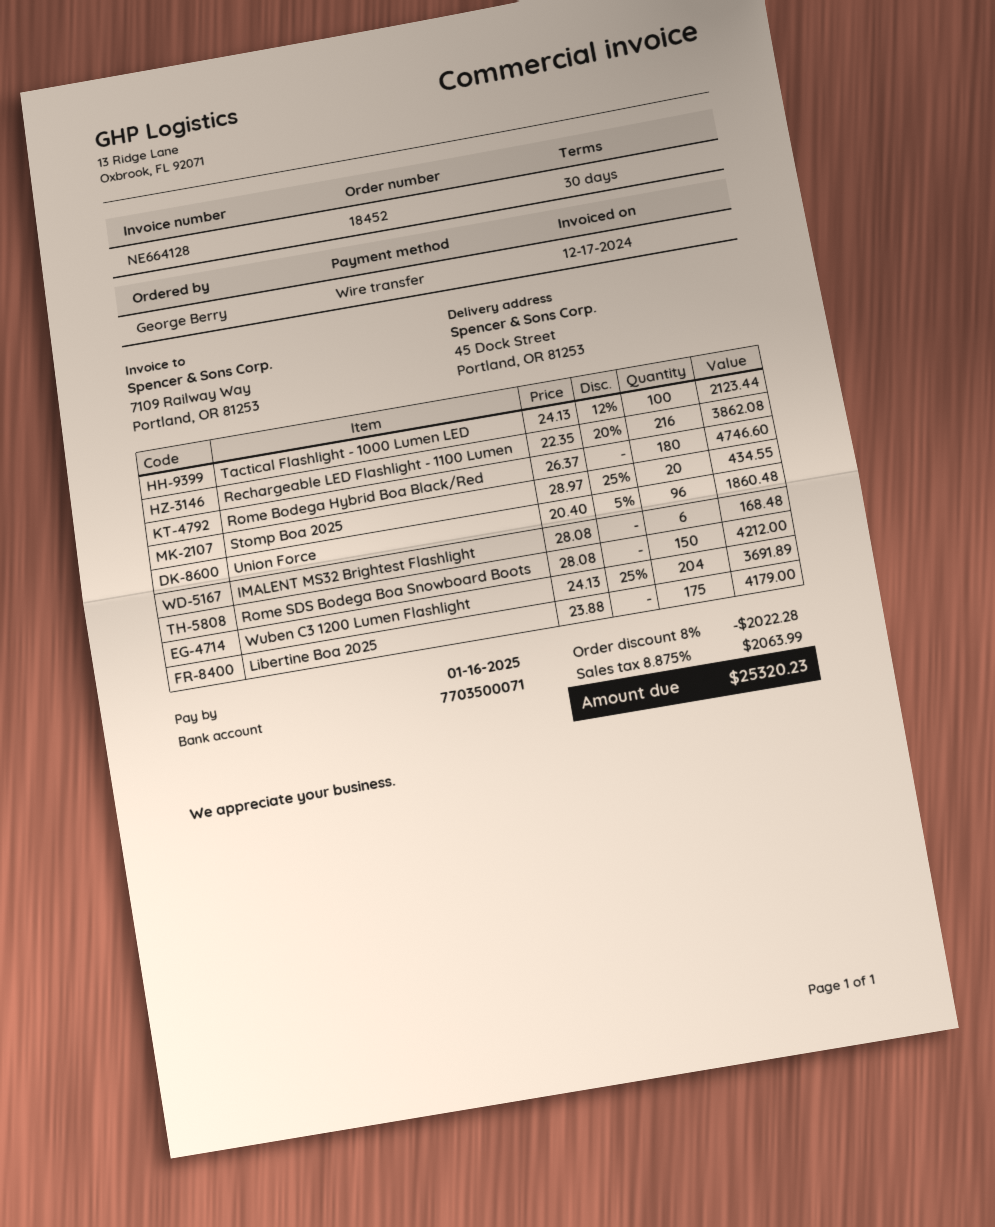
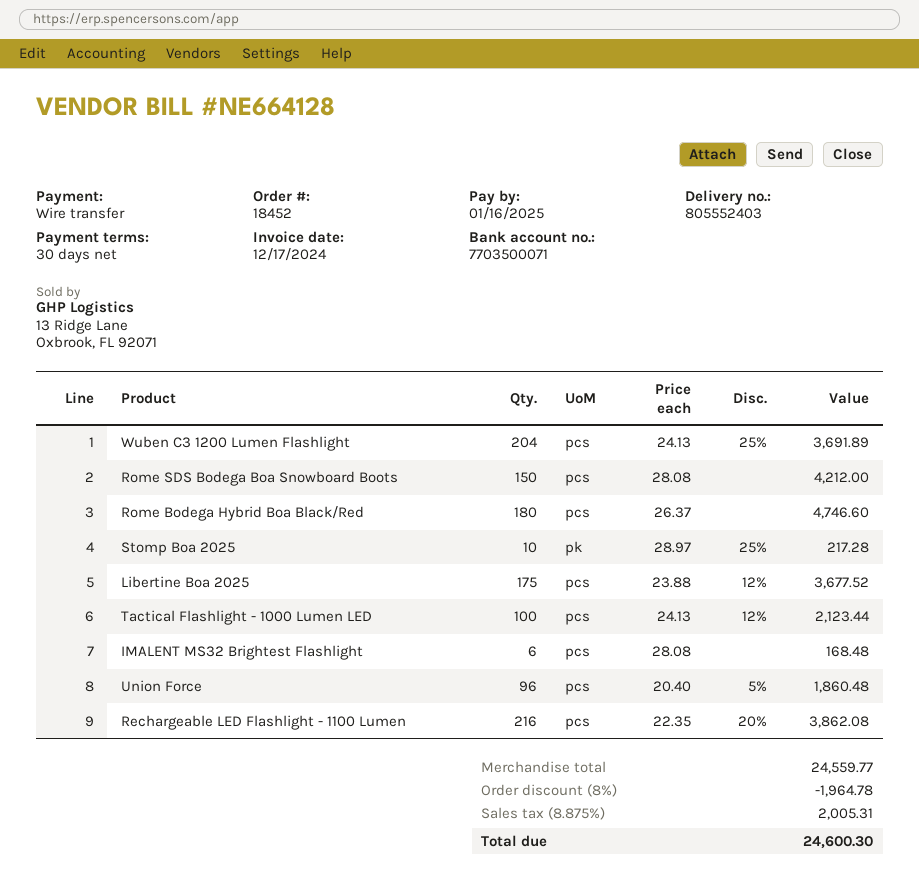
Stomp Boa 2025: 20 x 28.97 - 25% = 434.55 -> 10 x 28.97 - 25% = 217.28
Libertine Boa 2025: 175 x 23.88 = 4179.00 -> 175 x 23.88 - 12% = 3677.52
discount: 8% = 2022.28 -> 8% = 1964.78
tax: 8.875% = 2063.99 -> 8.875% = 2005.31
total: 25320.23 -> 24600.30

